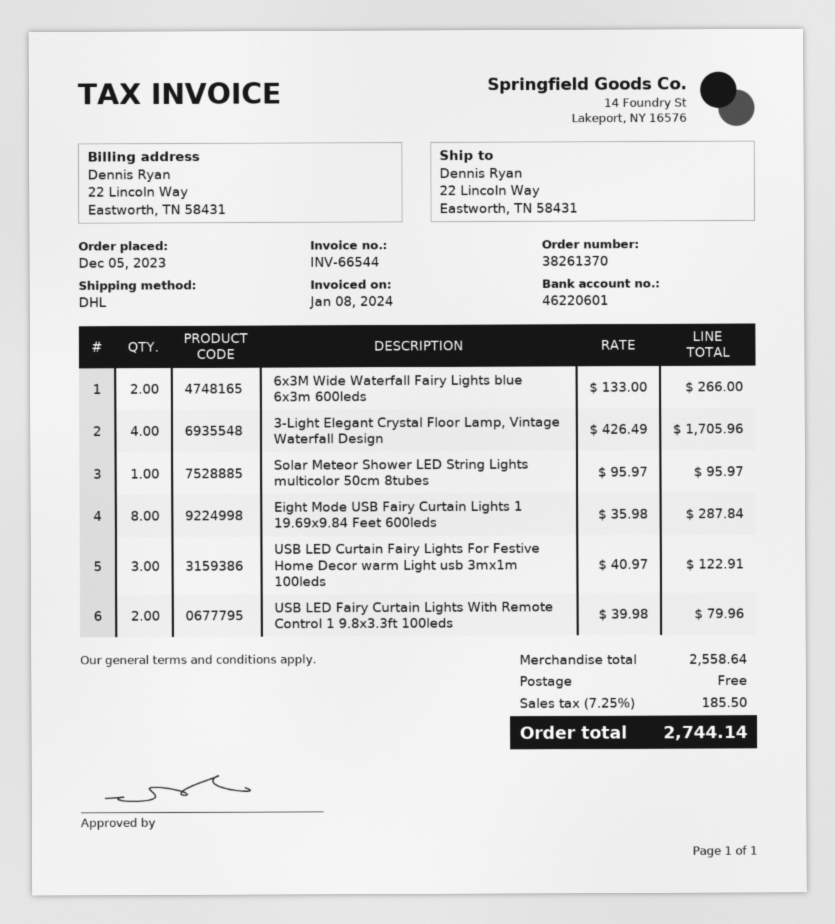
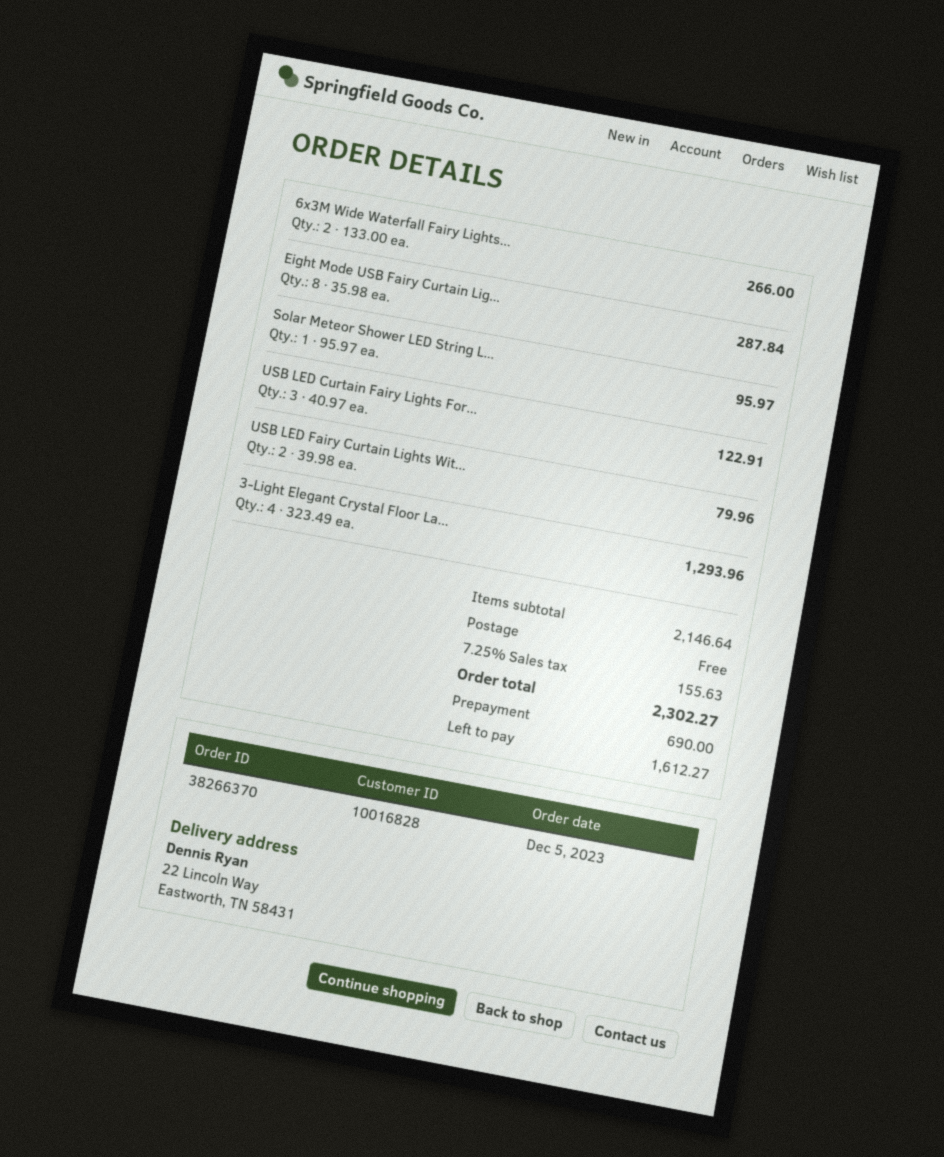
order number: 38261370 -> 38266370
3-Light Elegant Crystal Floor Lamp, Vintage Waterfall Design: 4 x 426.49 = 1705.96 -> 4 x 323.49 = 1293.96
subtotal: 2558.64 -> 2146.64
tax: 7.25% = 185.50 -> 7.25% = 155.63
total: 2744.14 -> 2302.27

